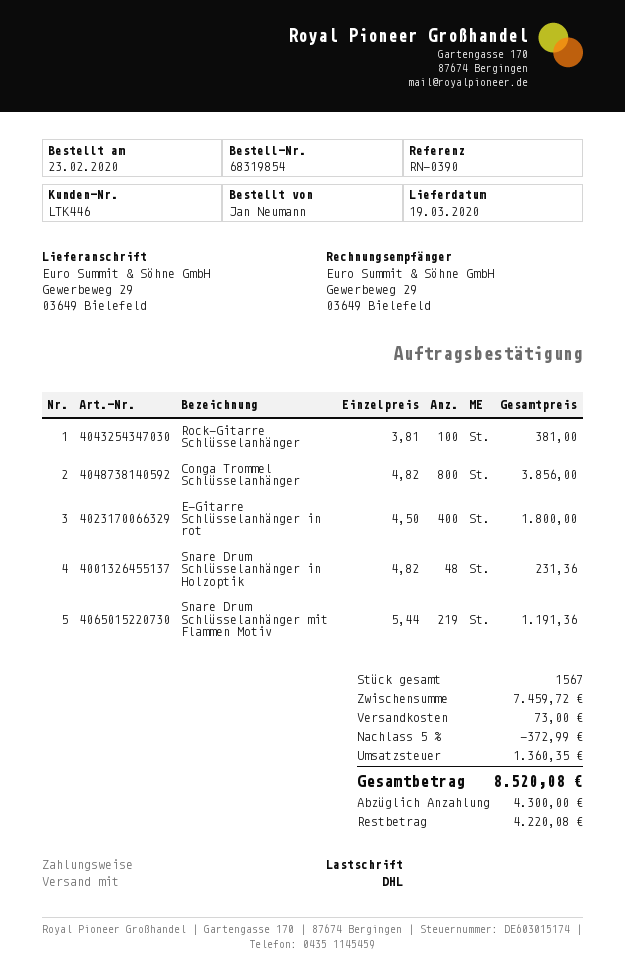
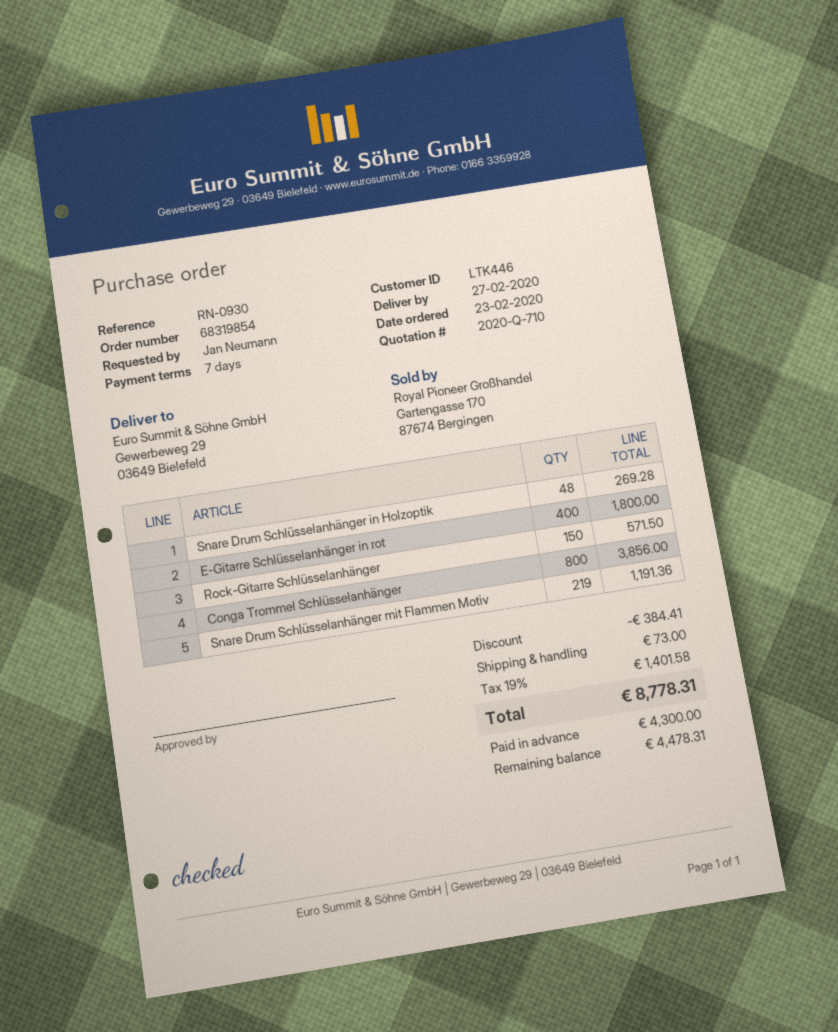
delivery date: 2020-03-19 -> 2020-02-27
reference: RN-0390 -> RN-0930
Rock-Gitarre Schlüsselanhänger: 100 for 381.00 -> 150 for 571.50
Snare Drum Schlüsselanhänger in Holzoptik: 48 for 231.36 -> 48 for 269.28
discount: 372.99 -> 384.41
tax: 1360.35 -> 1401.58
total: 8520.08 -> 8778.31
balance: 4220.08 -> 4478.31

